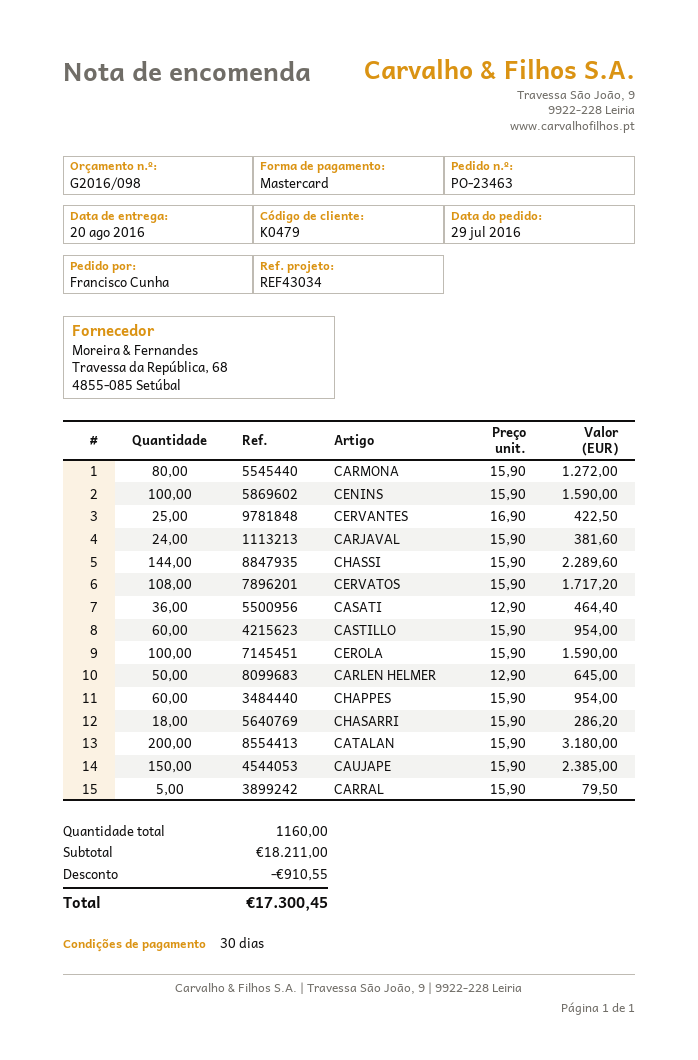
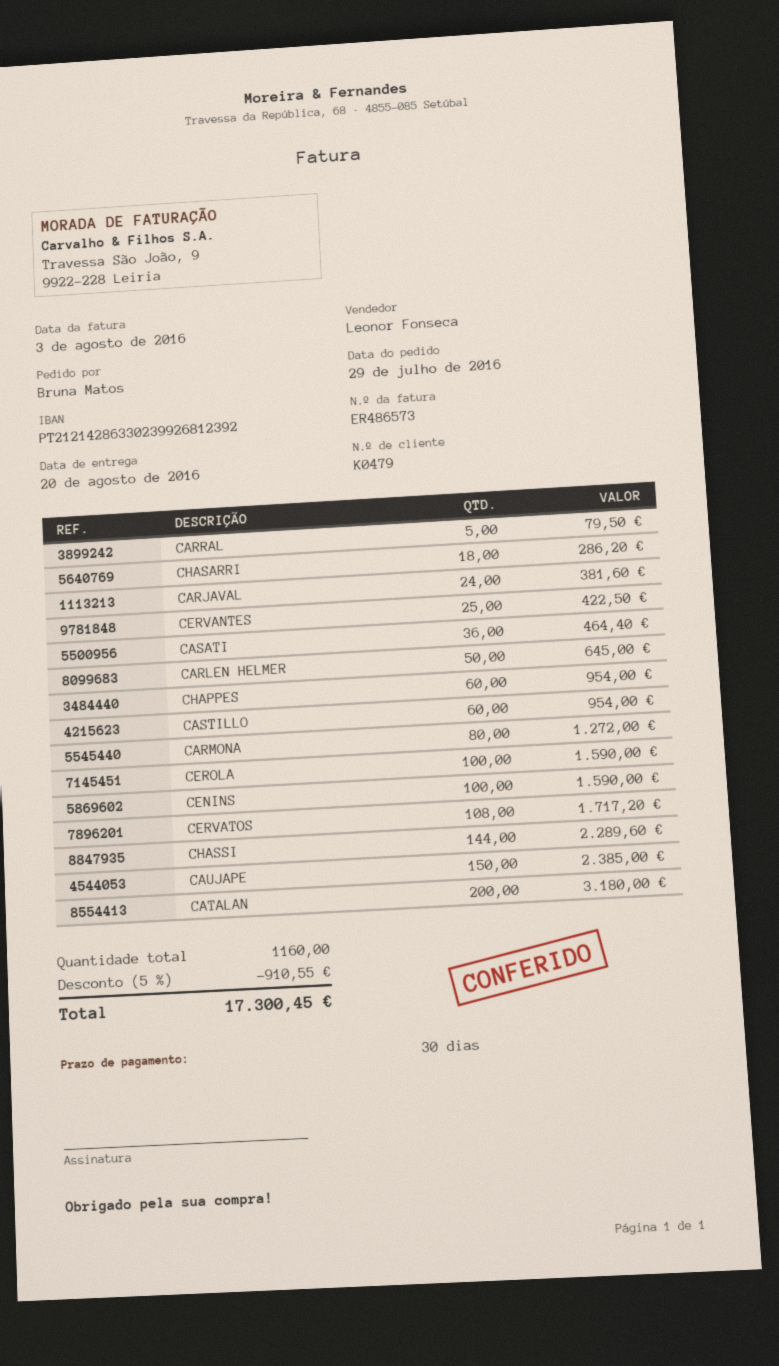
ordered by: Francisco Cunha -> Bruna Matos

